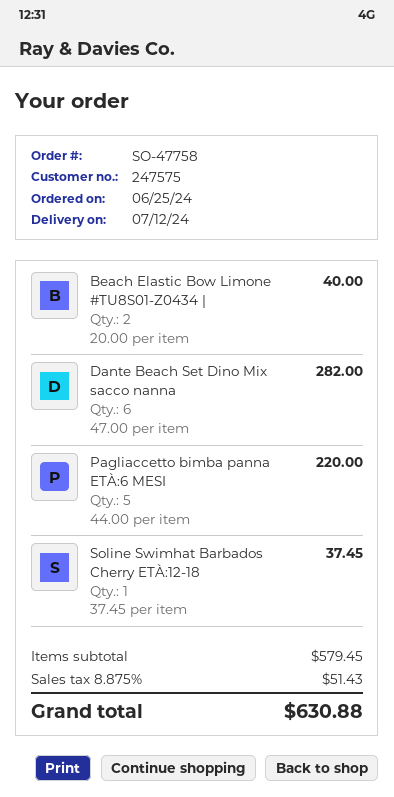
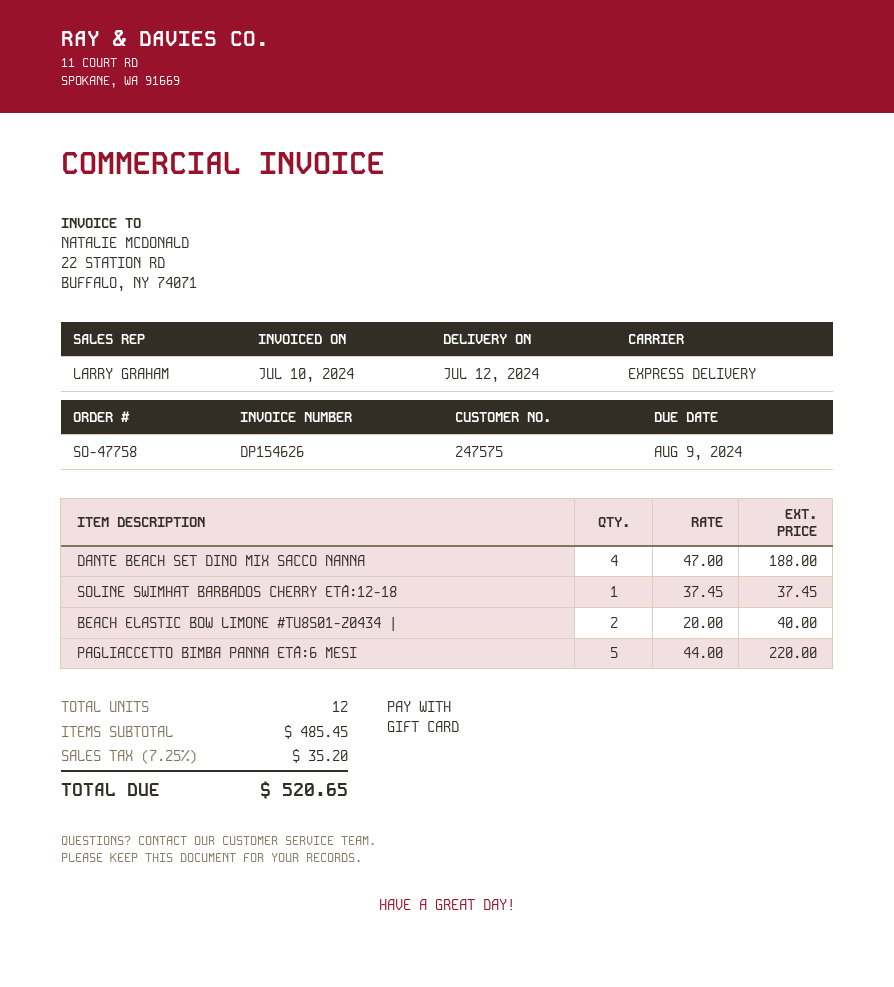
Dante Beach Set Dino Mix sacco nanna: 6 x 47.00 = 282.00 -> 4 x 47.00 = 188.00
subtotal: 579.45 -> 485.45
tax: 8.875% = 51.43 -> 7.25% = 35.20
total: 630.88 -> 520.65

